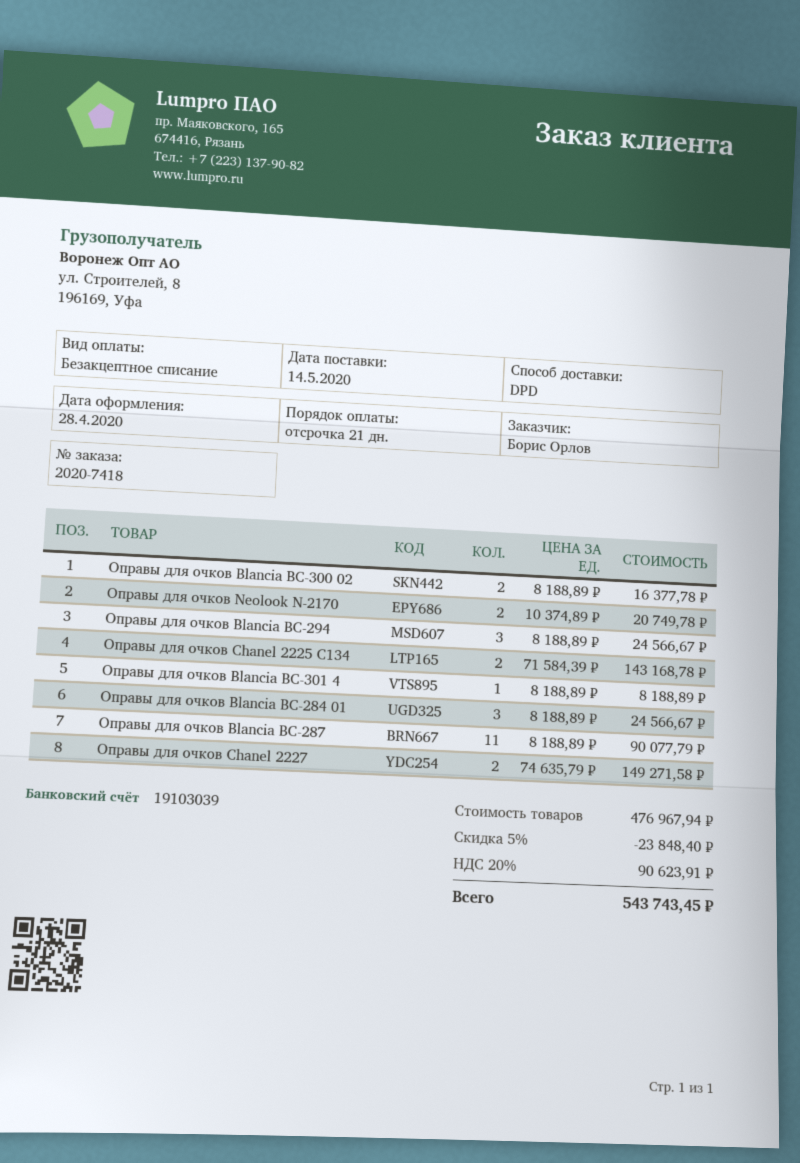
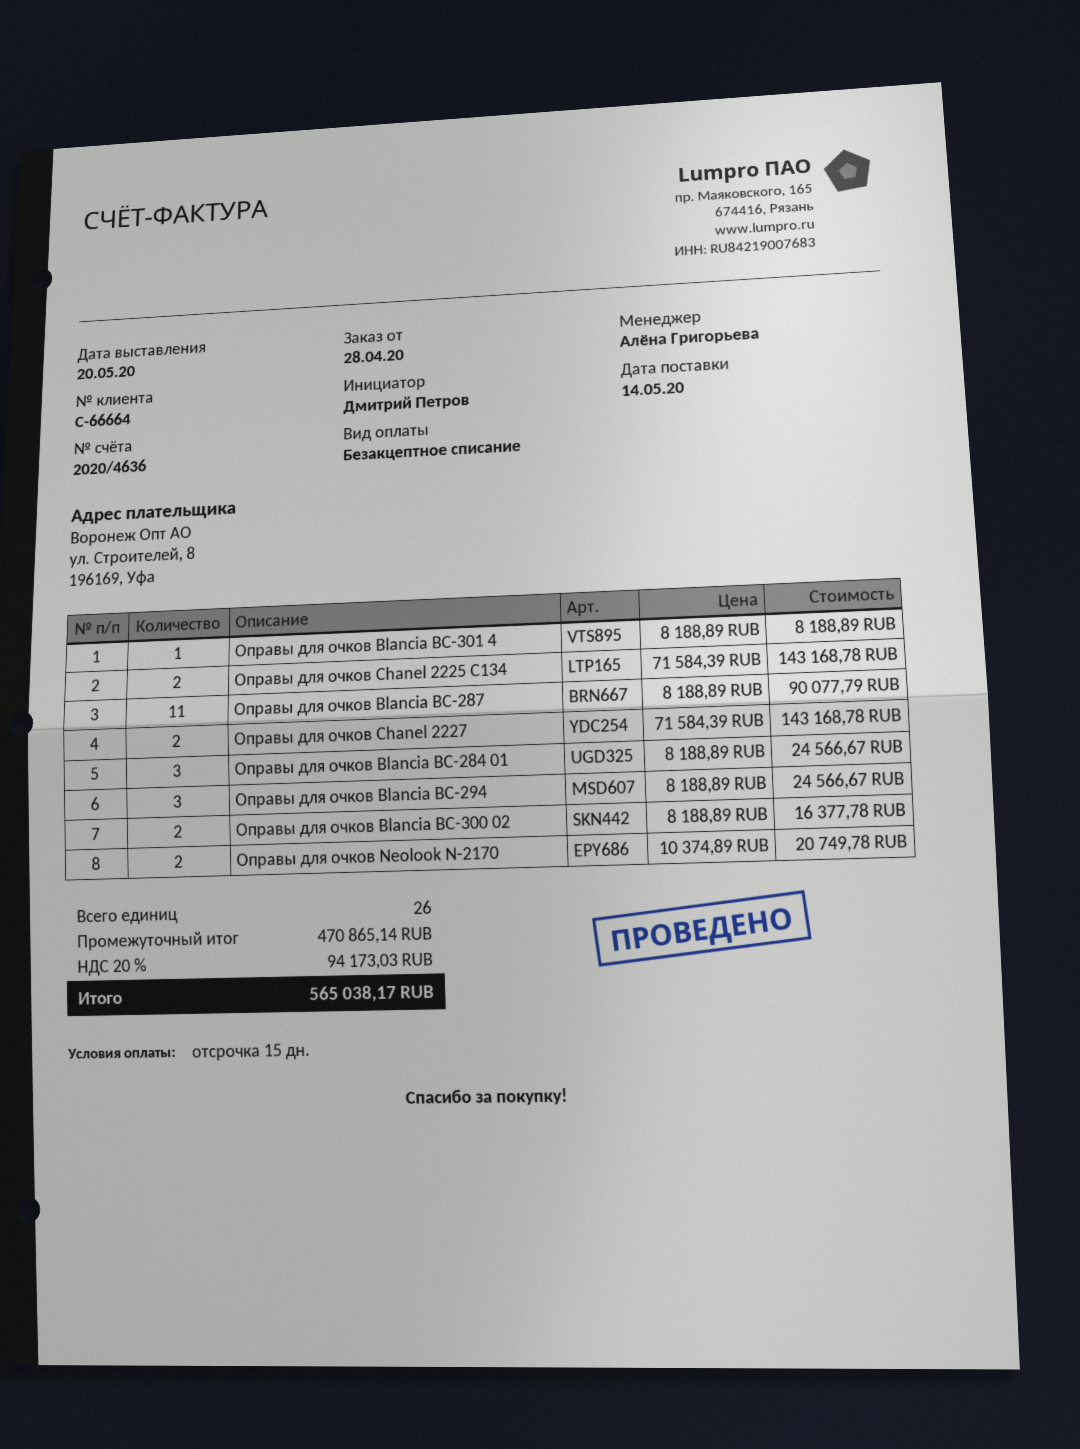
payment terms: 21 days -> 15 days
ordered by: Борис Орлов -> Дмитрий Петров
Оправы для очков Chanel 2227: 2 x 74635.79 = 149271.58 -> 2 x 71584.39 = 143168.78
subtotal: 476967.94 -> 470865.14
discount: 5% = 23848.40 -> none
tax: 20% = 90623.91 -> 20% = 94173.03
total: 543743.45 -> 565038.17

